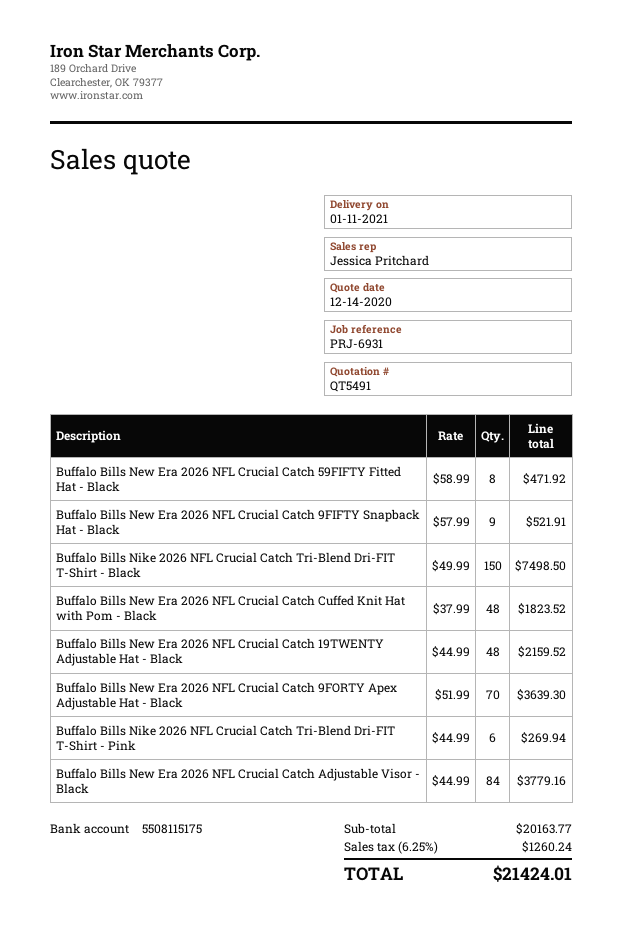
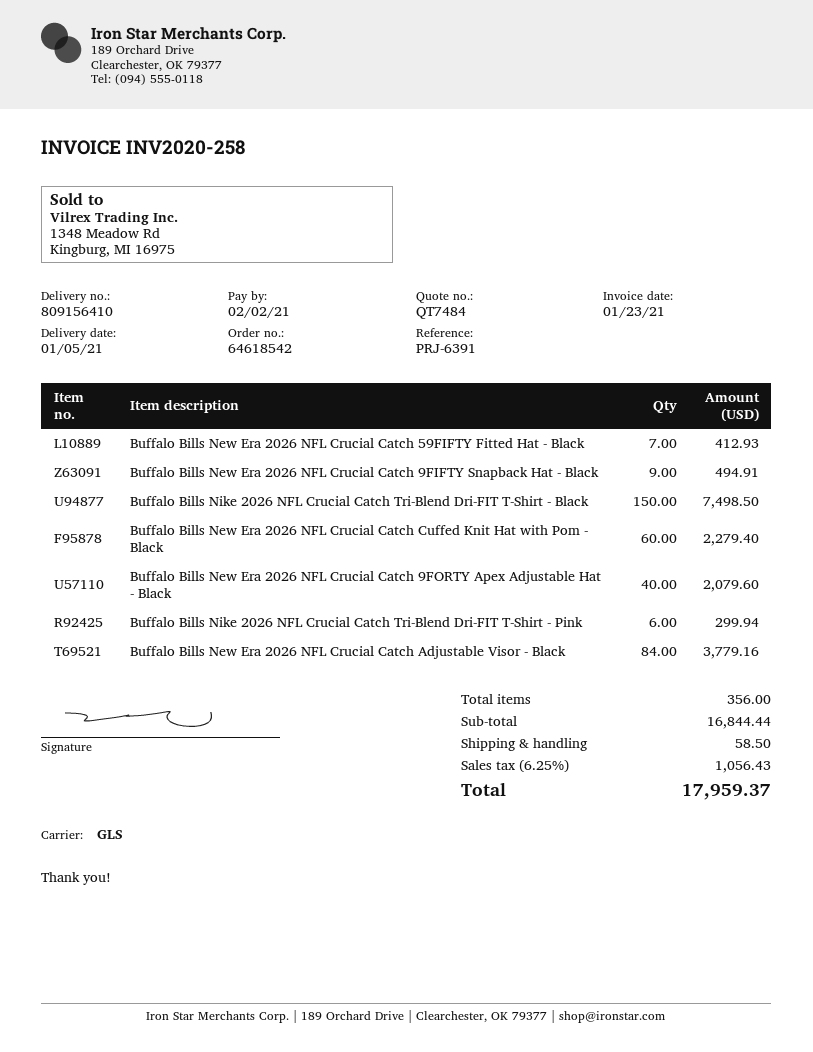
quote number: QT5491 -> QT7484
delivery date: 2021-01-11 -> 2021-01-05
reference: PRJ-6931 -> PRJ-6391
Buffalo Bills New Era 2026 NFL Crucial Catch 59FIFTY Fitted Hat - Black: 8 for 471.92 -> 7 for 412.93
Buffalo Bills New Era 2026 NFL Crucial Catch 9FIFTY Snapback Hat - Black: 9 for 521.91 -> 9 for 494.91
Buffalo Bills New Era 2026 NFL Crucial Catch Cuffed Knit Hat with Pom - Black: 48 for 1823.52 -> 60 for 2279.40
Buffalo Bills New Era 2026 NFL Crucial Catch 19TWENTY Adjustable Hat - Black: 48 for 2159.52 -> none
Buffalo Bills New Era 2026 NFL Crucial Catch 9FORTY Apex Adjustable Hat - Black: 70 for 3639.30 -> 40 for 2079.60
Buffalo Bills Nike 2026 NFL Crucial Catch Tri-Blend Dri-FIT T-Shirt - Pink: 6 for 269.94 -> 6 for 299.94
subtotal: 20163.77 -> 16844.44
shipping: none -> 58.50
tax: 6.25% = 1260.24 -> 6.25% = 1056.43
total: 21424.01 -> 17959.37

